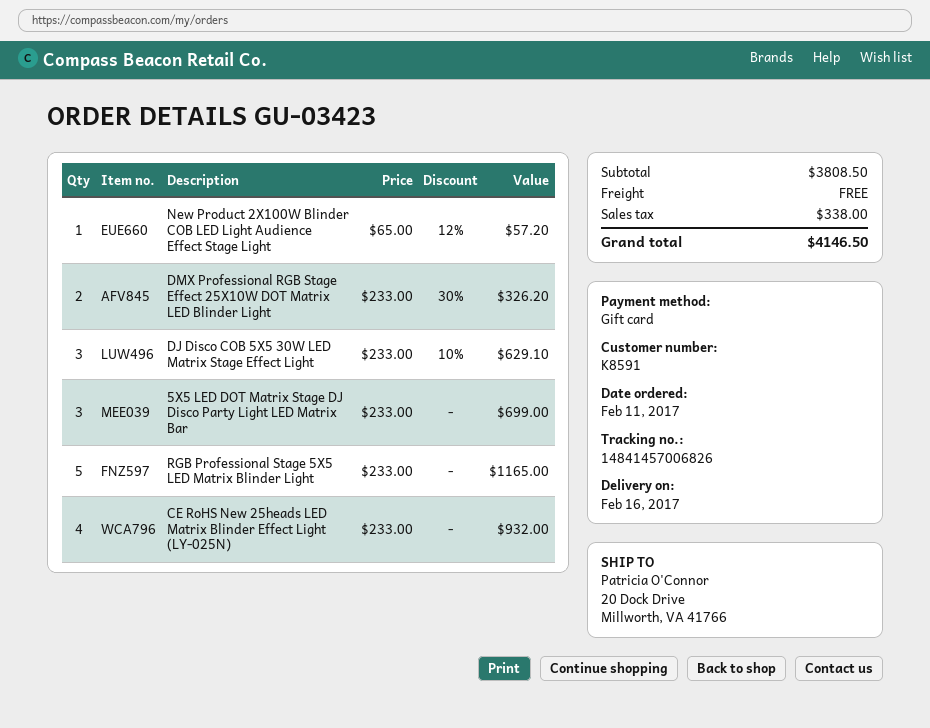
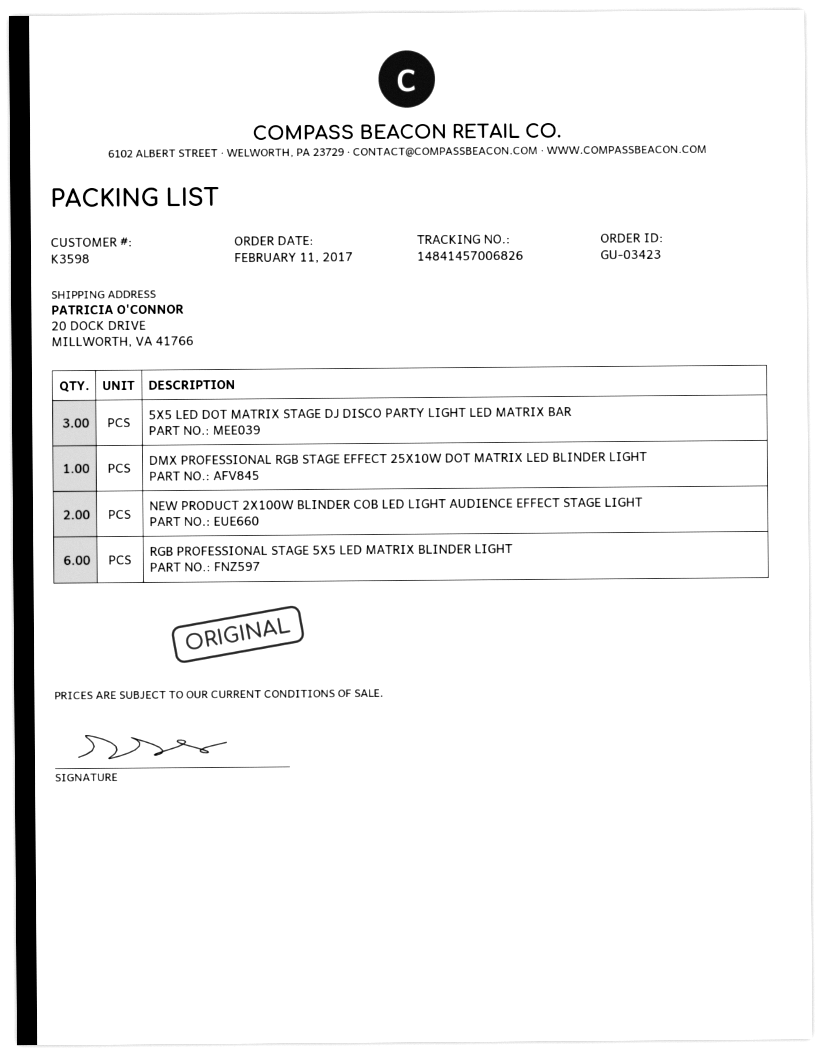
customer number: K8591 -> K3598
New Product 2X100W Blinder COB LED Light Audience Effect Stage Light: 1 -> 2
DMX Professional RGB Stage Effect 25X10W DOT Matrix LED Blinder Light: 2 -> 1
DJ Disco COB 5X5 30W LED Matrix Stage Effect Light: 3 -> none
RGB Professional Stage 5X5 LED Matrix Blinder Light: 5 -> 6
CE RoHS New 25heads LED Matrix Blinder Effect Light (LY-025N): 4 -> none

